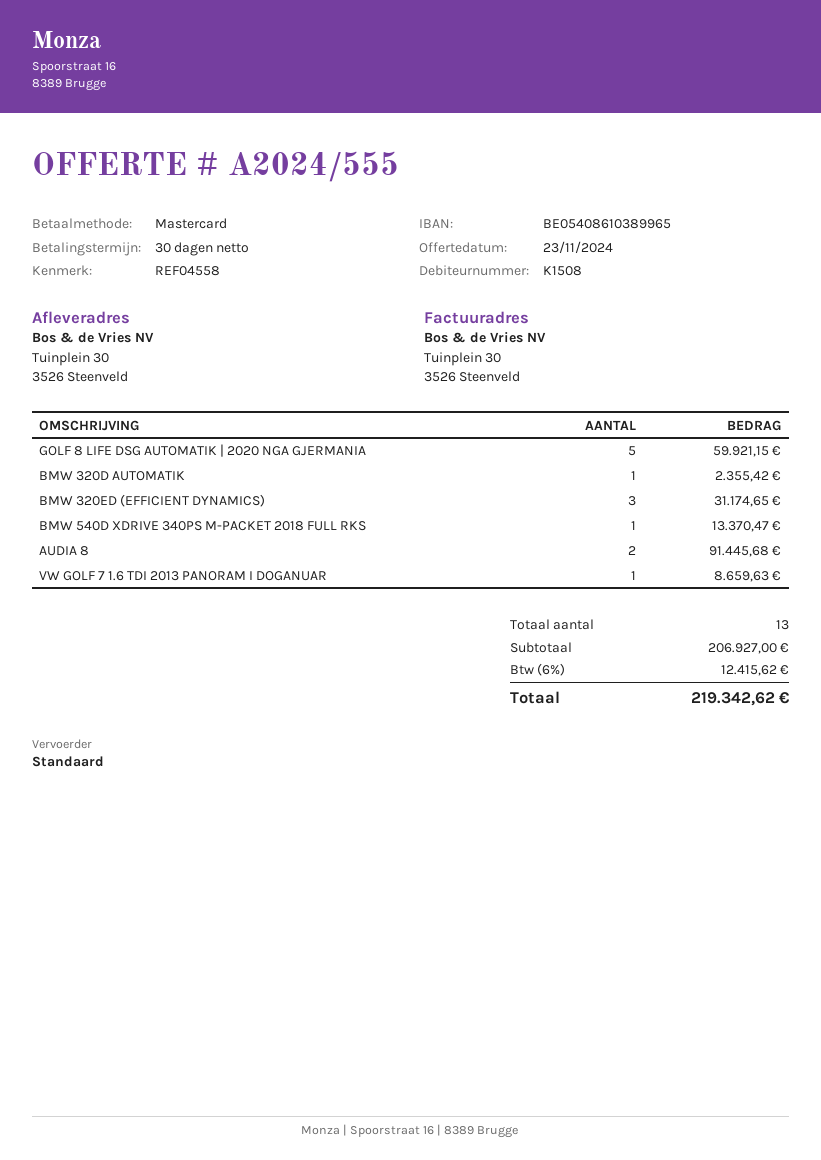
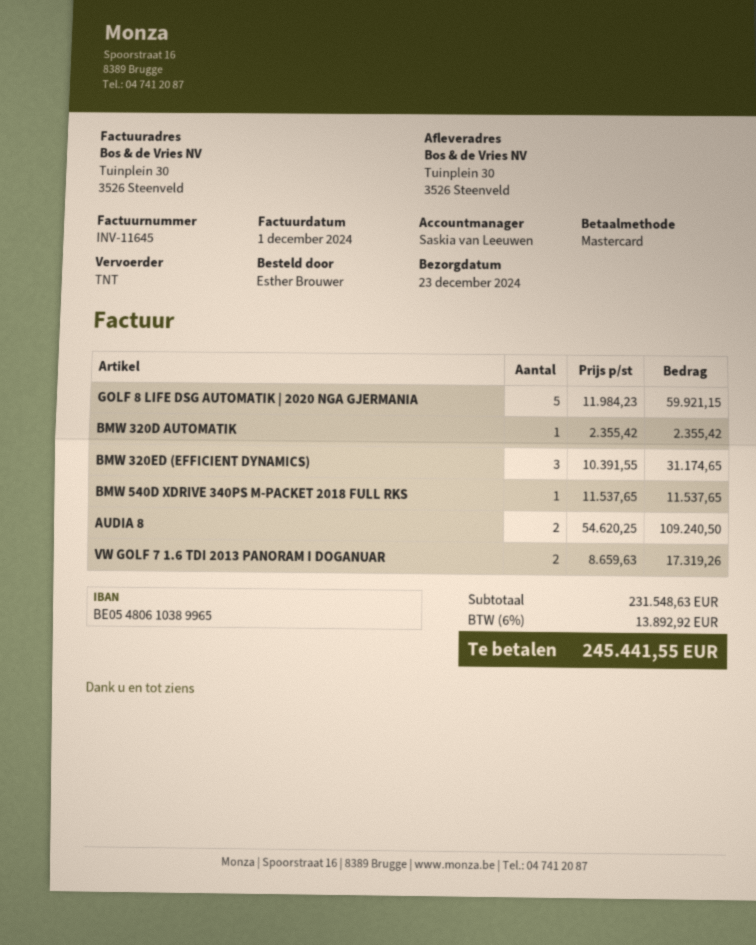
bank account: BE05408610389965 -> BE05480610389965
shipping method: standard -> TNT
BMW 540D XDRIVE 340PS M-PACKET 2018 FULL RKS: 1 for 13370.47 -> 1 for 11537.65
AUDIA 8: 2 for 91445.68 -> 2 for 109240.50
VW GOLF 7 1.6 TDI 2013 PANORAM I DOGANUAR: 1 for 8659.63 -> 2 for 17319.26
subtotal: 206927.00 -> 231548.63
tax: 6% = 12415.62 -> 6% = 13892.92
total: 219342.62 -> 245441.55

